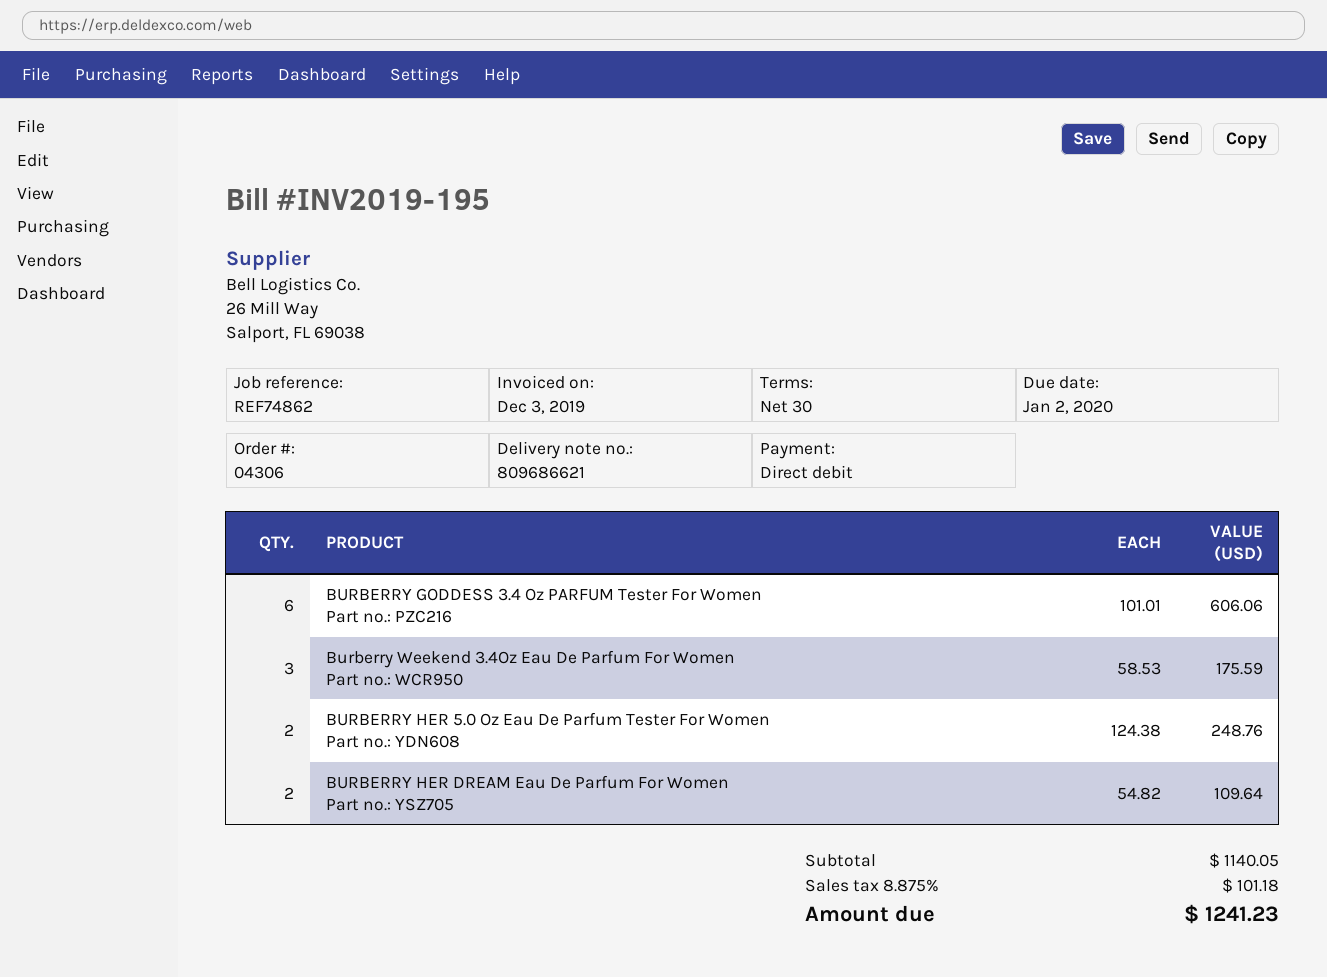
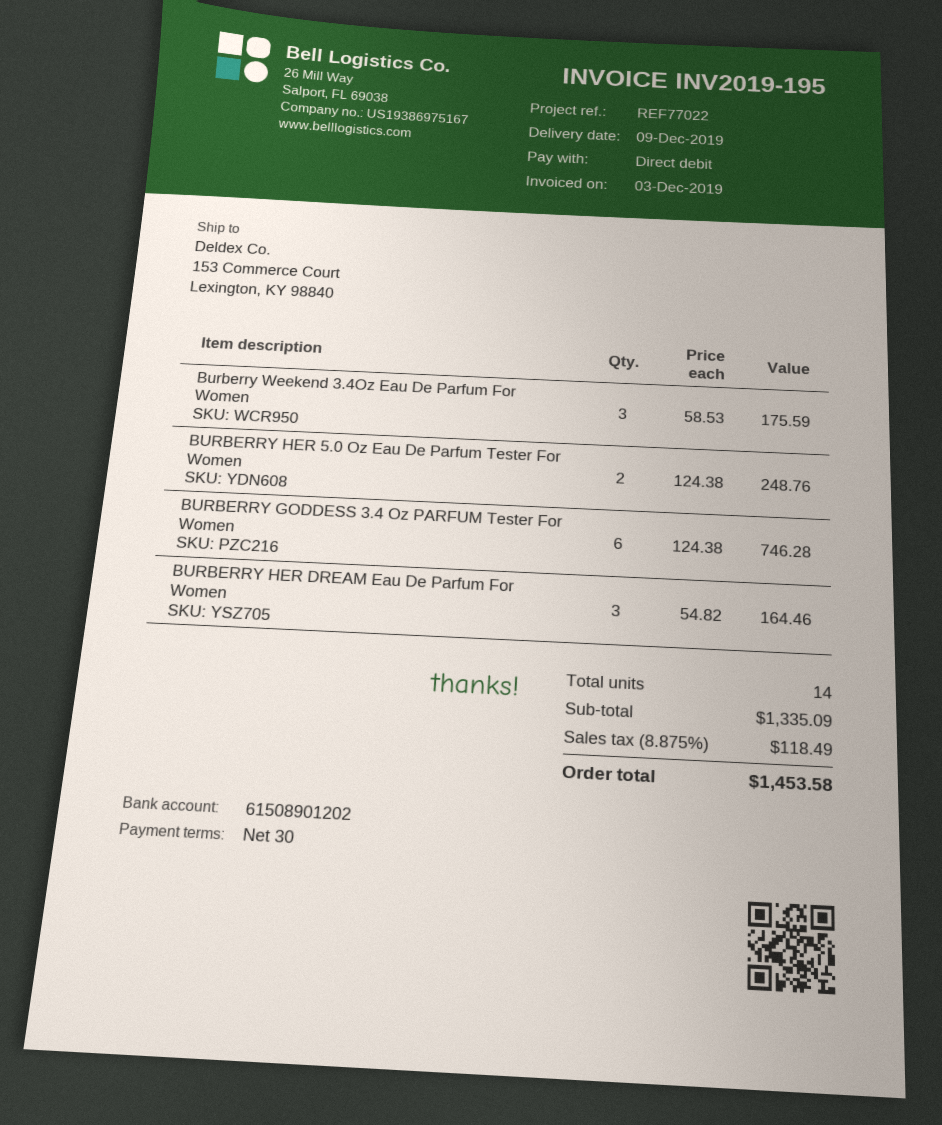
reference: REF74862 -> REF77022
BURBERRY GODDESS 3.4 Oz PARFUM Tester For Women: 6 x 101.01 = 606.06 -> 6 x 124.38 = 746.28
BURBERRY HER DREAM Eau De Parfum For Women: 2 x 54.82 = 109.64 -> 3 x 54.82 = 164.46
subtotal: 1140.05 -> 1335.09
tax: 8.875% = 101.18 -> 8.875% = 118.49
total: 1241.23 -> 1453.58

